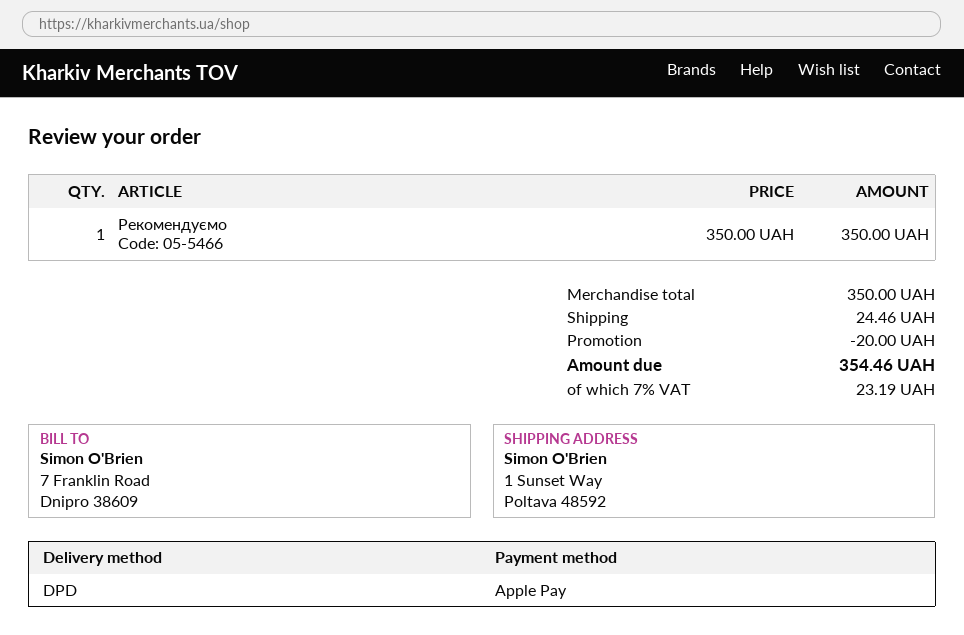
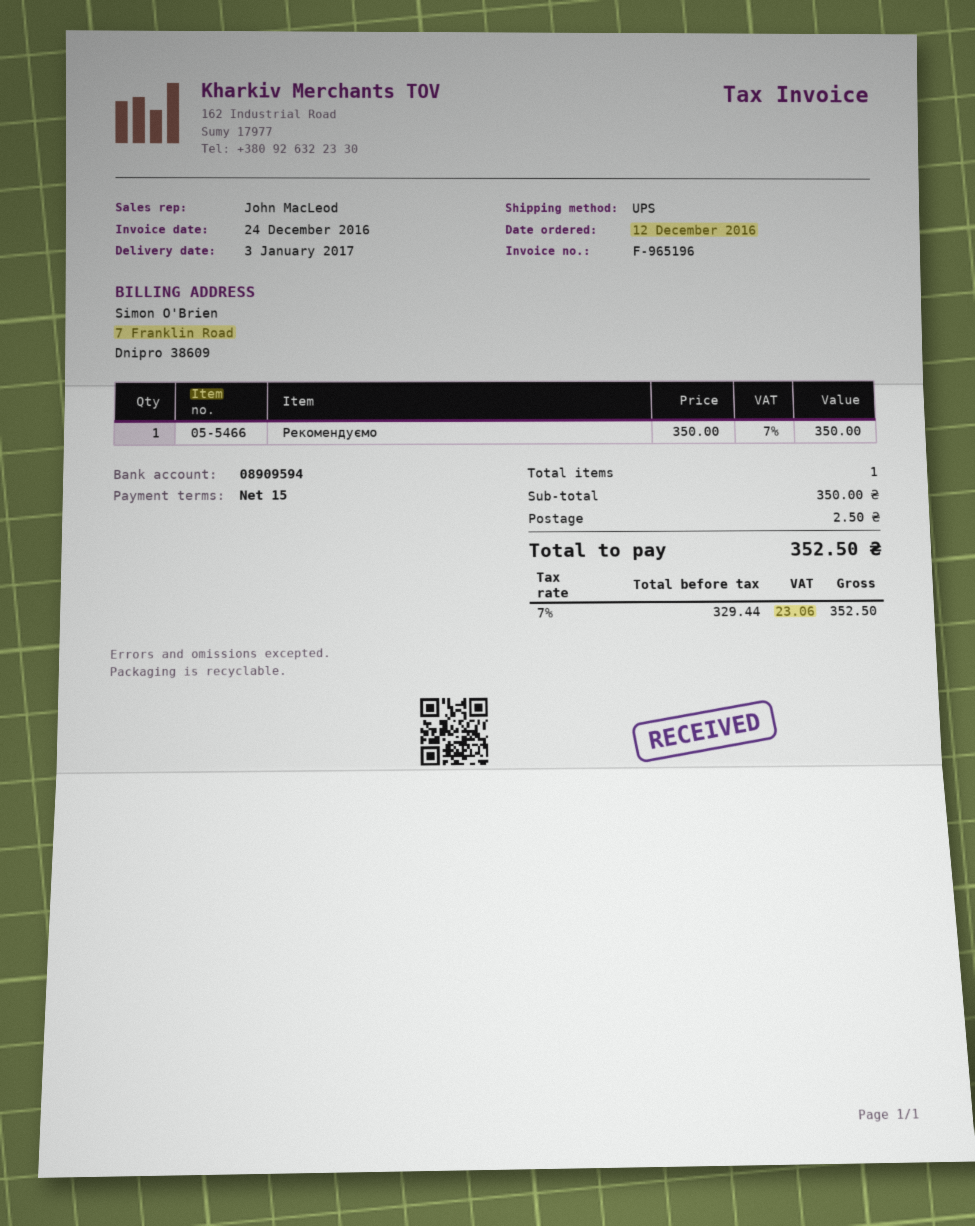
shipping method: DPD -> UPS
discount: 20.00 -> none
shipping: 24.46 -> 2.50
tax: 7% = 23.19 -> 7% = 23.06
total: 354.46 -> 352.50

